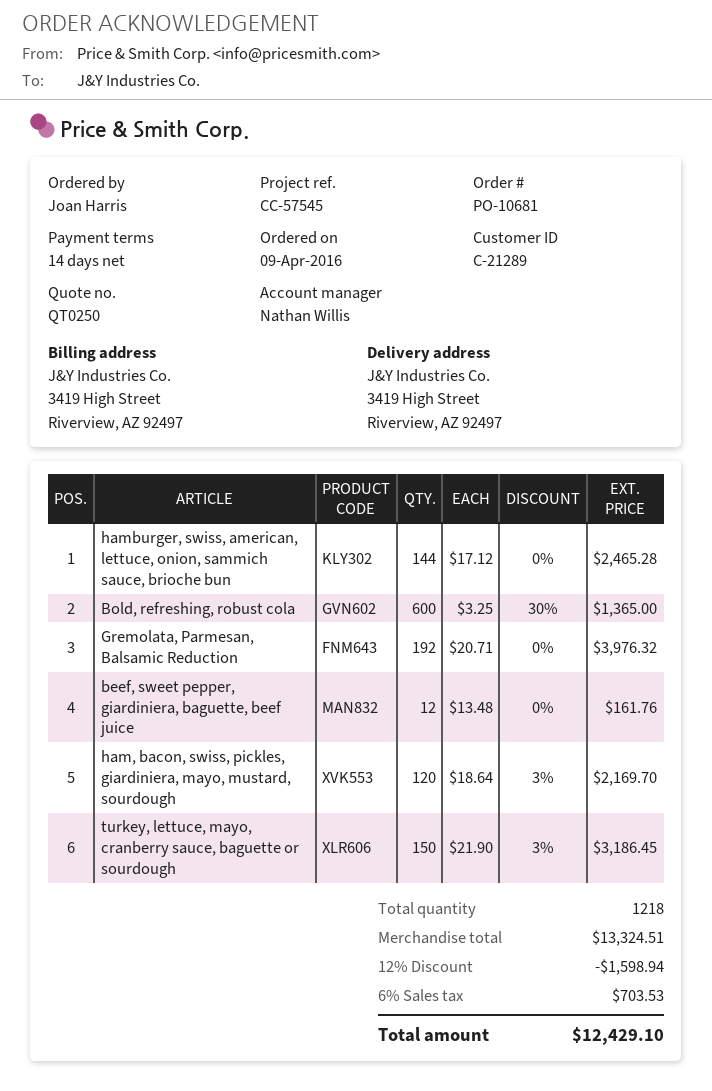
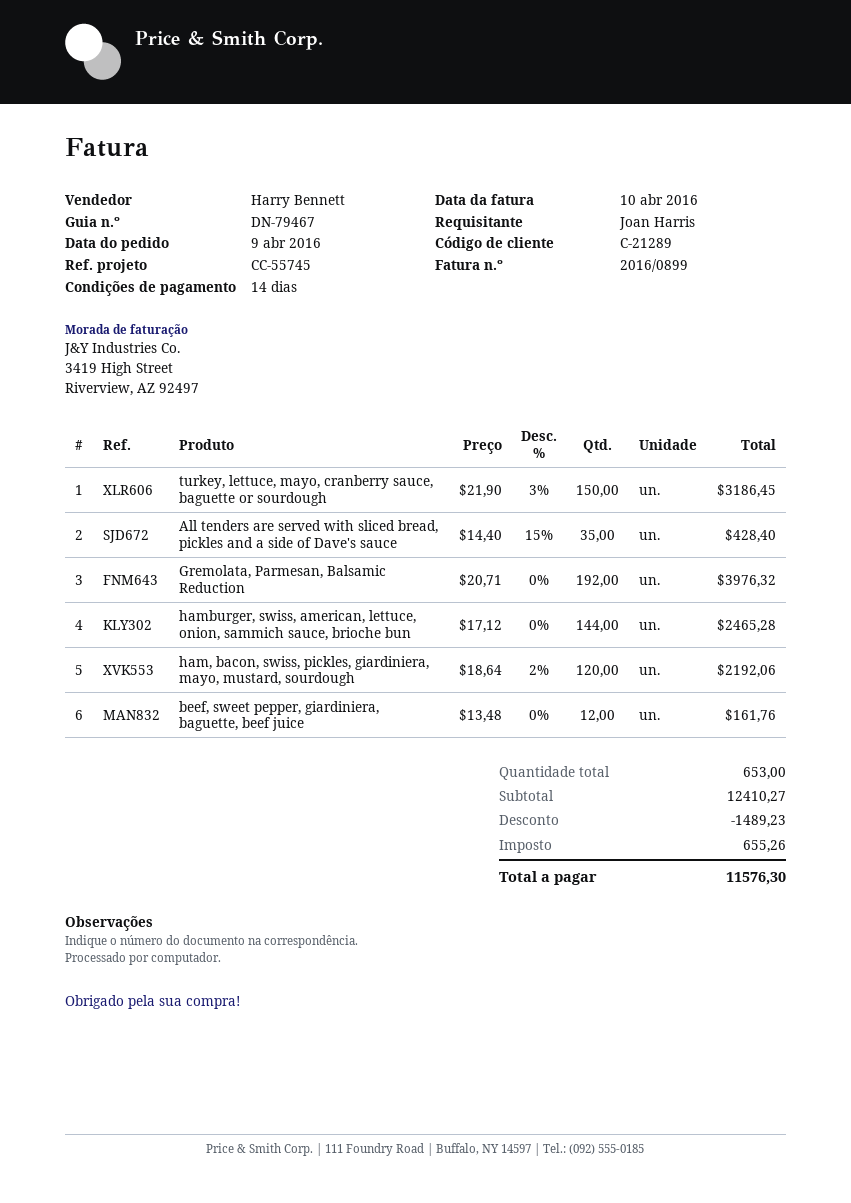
reference: CC-57545 -> CC-55745
sales rep: Nathan Willis -> Harry Bennett
Bold, refreshing, robust cola: 600 x 3.25 - 30% = 1365.00 -> none
ham, bacon, swiss, pickles, giardiniera, mayo, mustard, sourdough: 120 x 18.64 - 3% = 2169.70 -> 120 x 18.64 - 2% = 2192.06
All tenders are served with sliced bread, pickles and a side of Dave's sauce: none -> 35 x 14.40 - 15% = 428.40
total quantity: 1218 -> 653
subtotal: 13324.51 -> 12410.27
discount: 1598.94 -> 1489.23
tax: 703.53 -> 655.26
total: 12429.10 -> 11576.30

